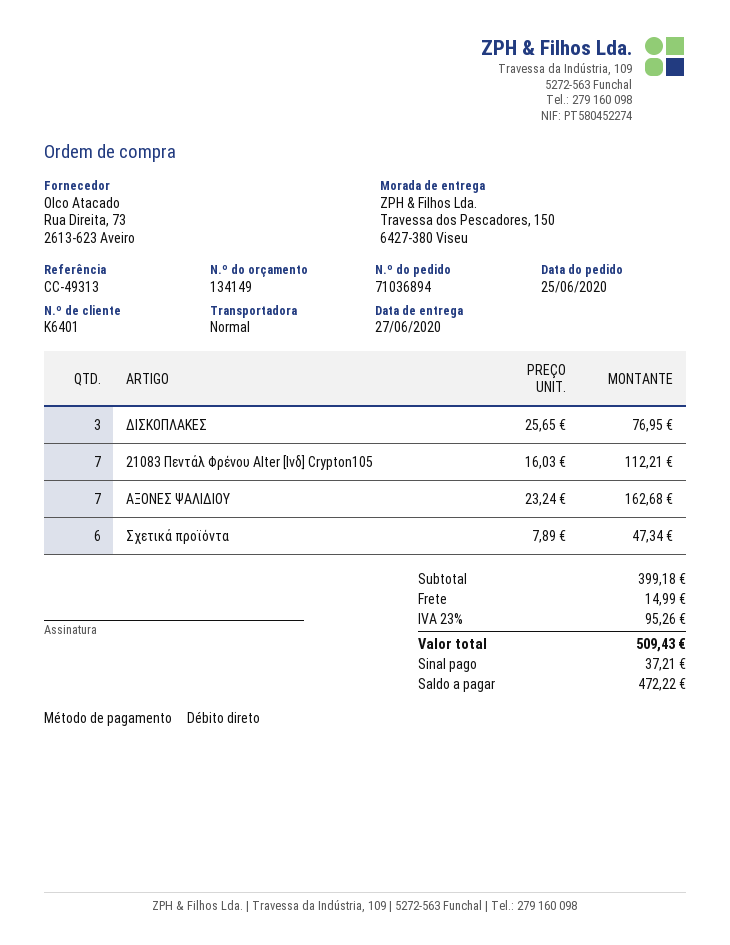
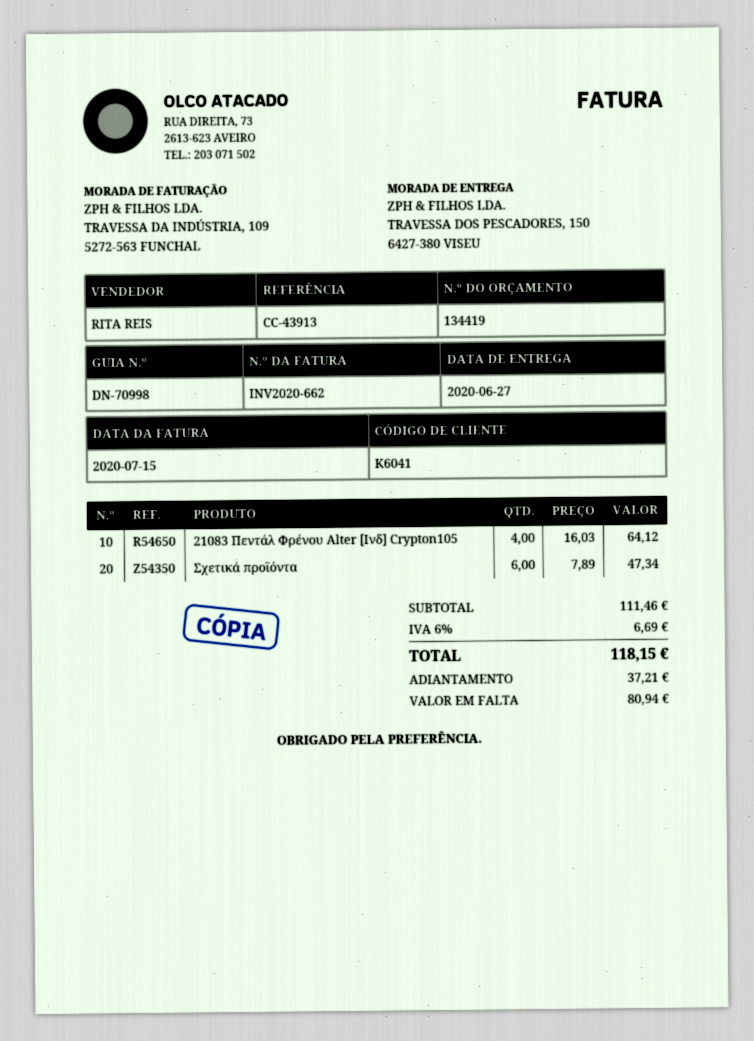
quote number: 134149 -> 134419
customer number: K6401 -> K6041
reference: CC-49313 -> CC-43913
ΔΙΣΚΟΠΛΑΚΕΣ: 3 x 25.65 = 76.95 -> none
21083 Πεντάλ Φρένου Alter [Ινδ] Crypton105: 7 x 16.03 = 112.21 -> 4 x 16.03 = 64.12
ΑΞΟΝΕΣ ΨΑΛΙΔΙΟΥ: 7 x 23.24 = 162.68 -> none
subtotal: 399.18 -> 111.46
shipping: 14.99 -> none
tax: 23% = 95.26 -> 6% = 6.69
total: 509.43 -> 118.15
balance: 472.22 -> 80.94

